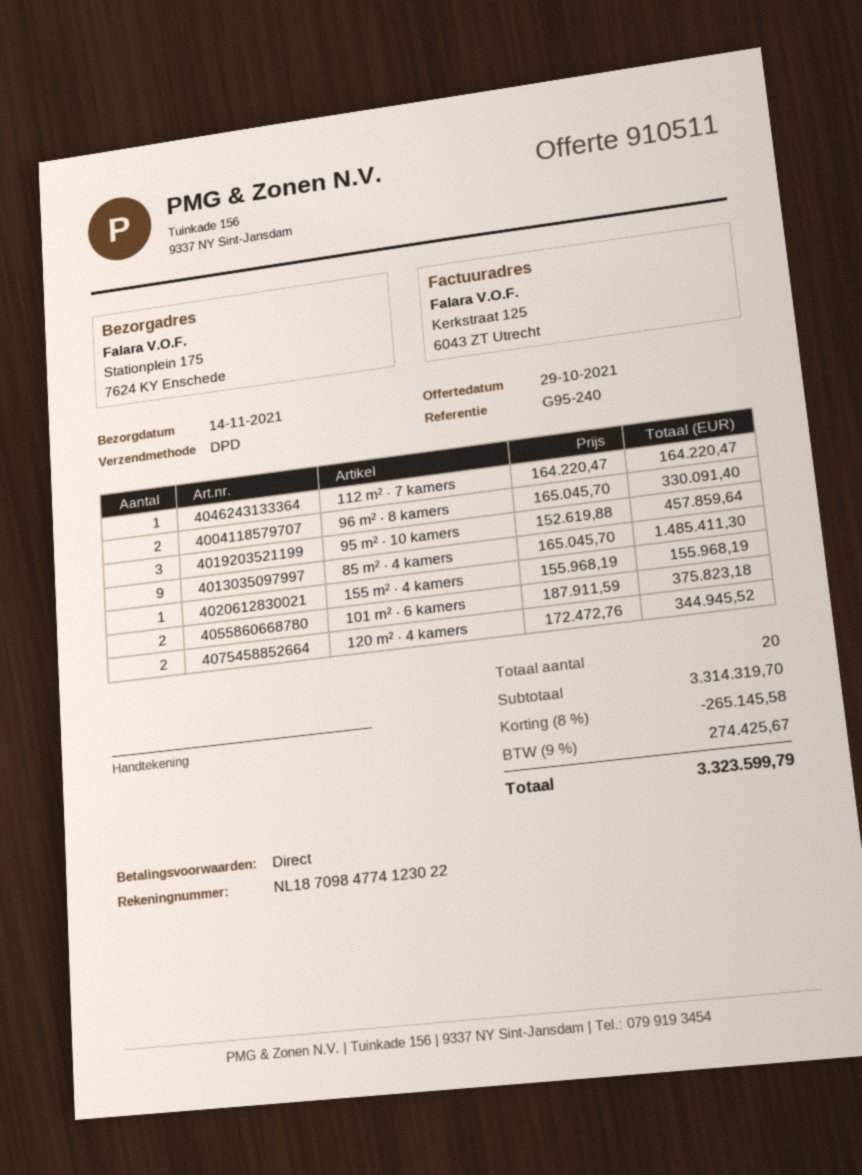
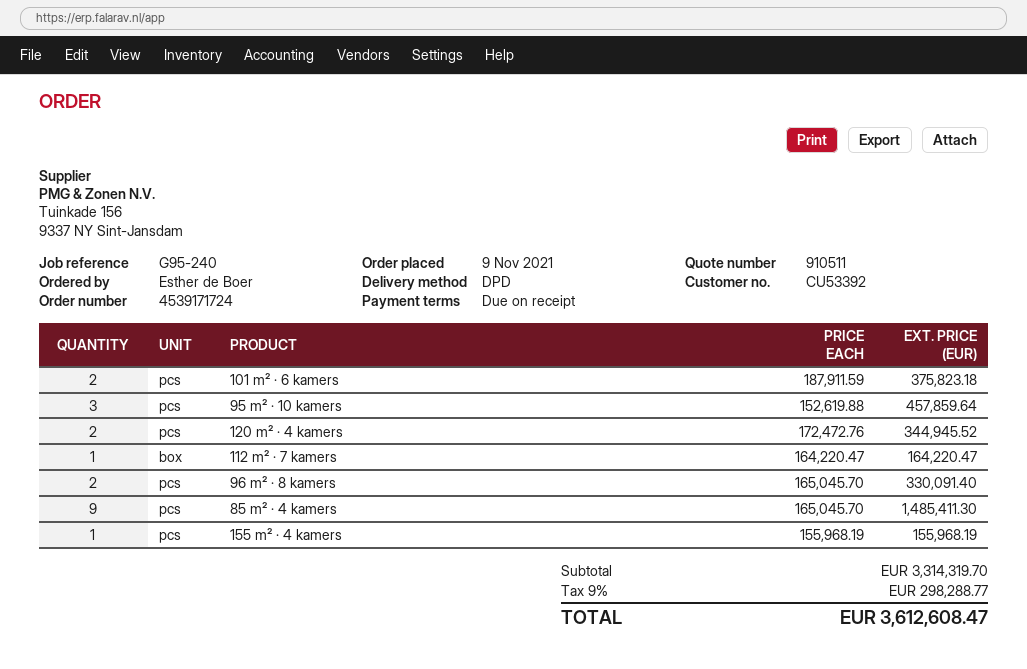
discount: 8% = 265145.58 -> none
tax: 9% = 274425.67 -> 9% = 298288.77
total: 3323599.79 -> 3612608.47

